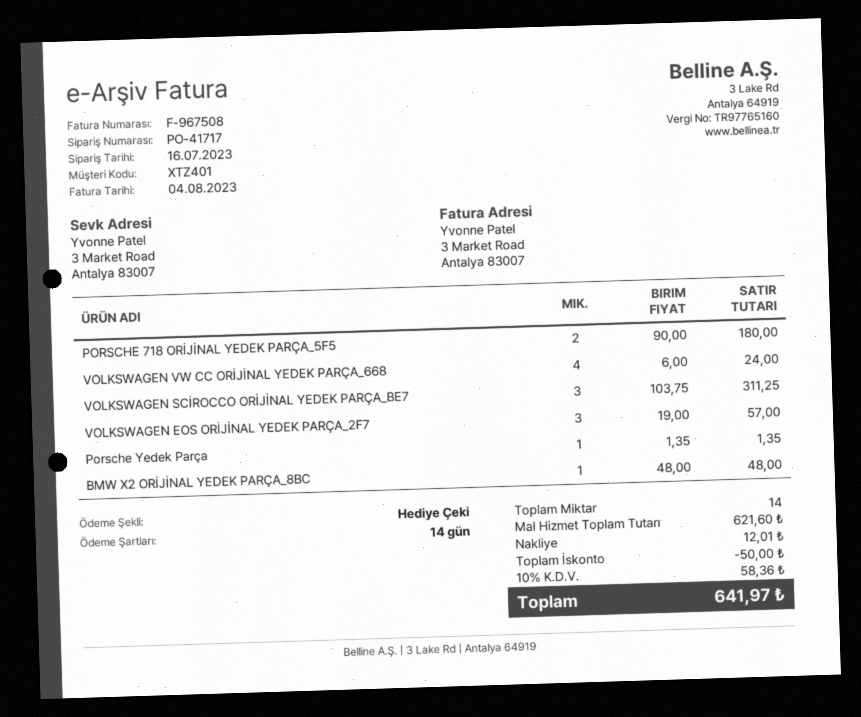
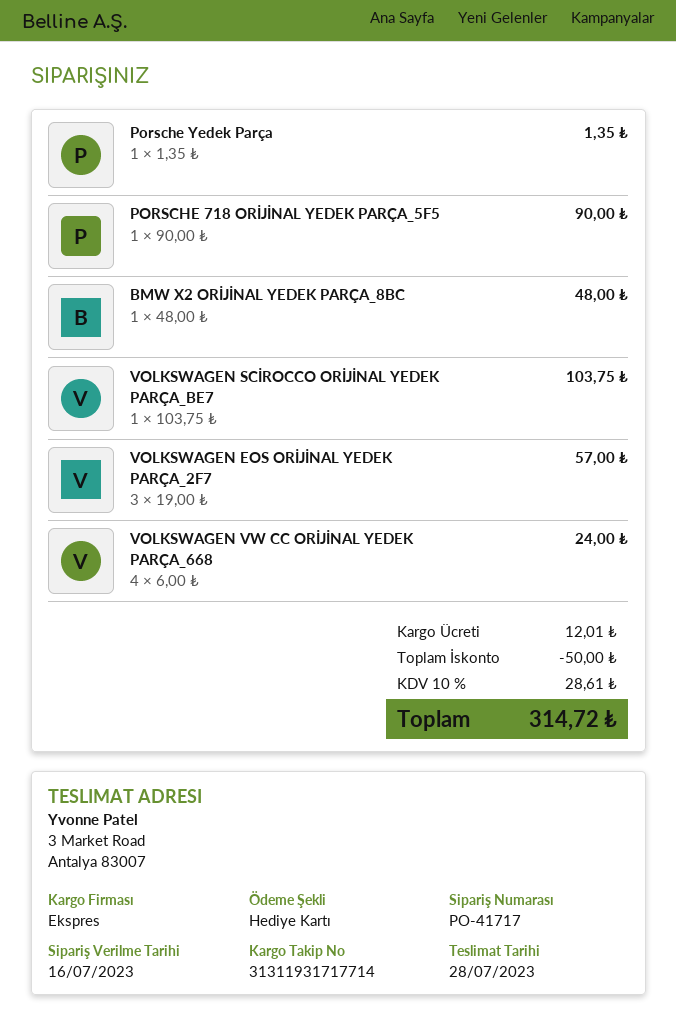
PORSCHE 718 ORİJİNAL YEDEK PARÇA_5F5: 2 x 90.00 = 180.00 -> 1 x 90.00 = 90.00
VOLKSWAGEN SCİROCCO ORİJİNAL YEDEK PARÇA_BE7: 3 x 103.75 = 311.25 -> 1 x 103.75 = 103.75
tax: 10% = 58.36 -> 10% = 28.61
total: 641.97 -> 314.72

